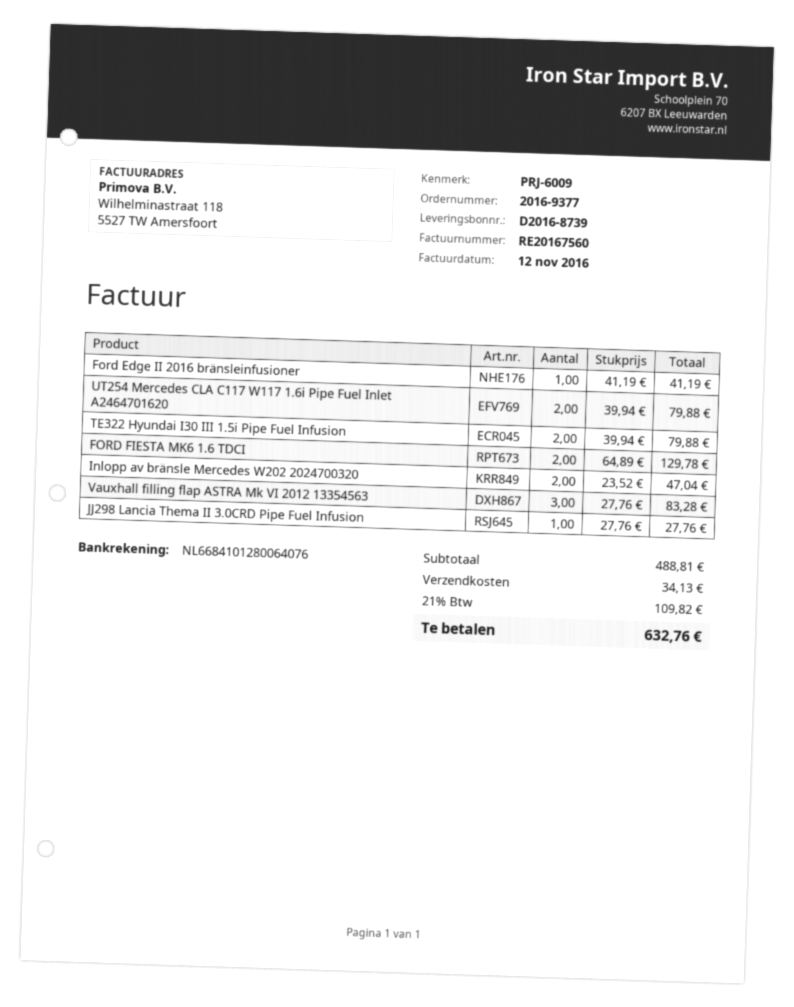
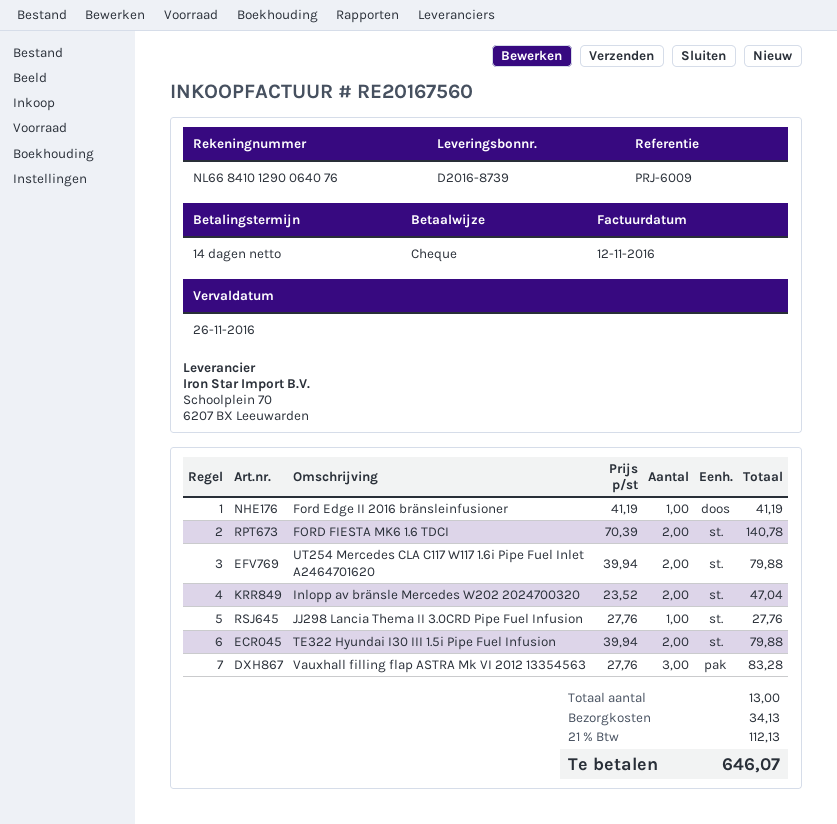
bank account: NL6684101280064076 -> NL6684101290064076
FORD FIESTA MK6 1.6 TDCI: 2 x 64.89 = 129.78 -> 2 x 70.39 = 140.78
tax: 21% = 109.82 -> 21% = 112.13
total: 632.76 -> 646.07

